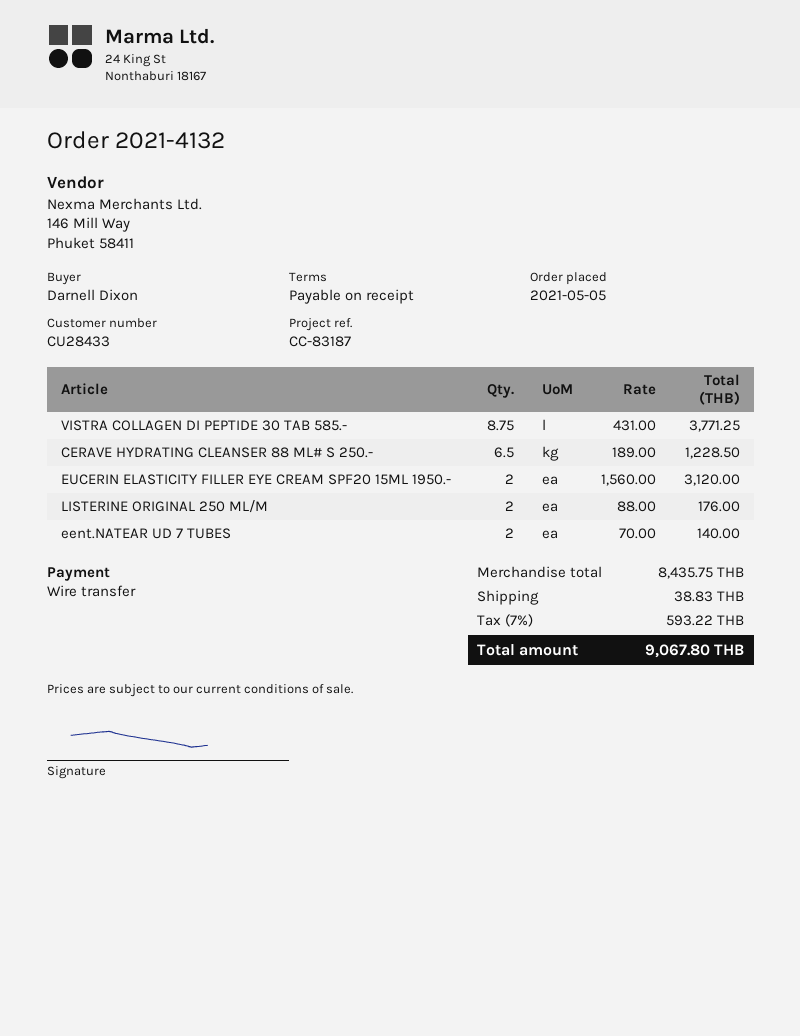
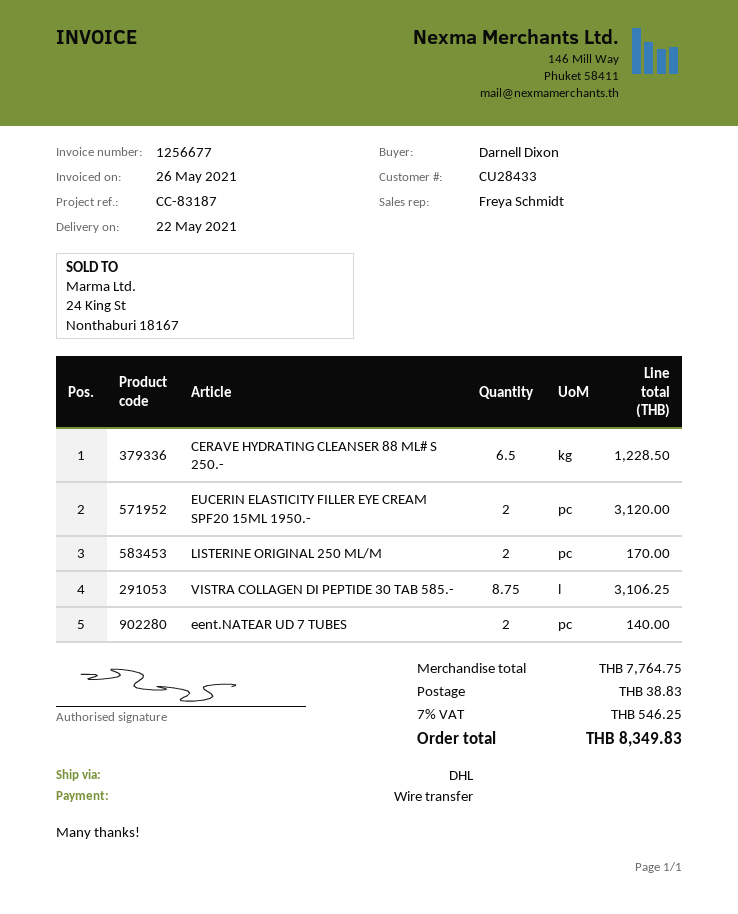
VISTRA COLLAGEN DI PEPTIDE 30 TAB 585.-: 8.75 for 3771.25 -> 8.75 for 3106.25
LISTERINE ORIGINAL 250 ML/M: 2 for 176.00 -> 2 for 170.00
subtotal: 8435.75 -> 7764.75
tax: 7% = 593.22 -> 7% = 546.25
total: 9067.80 -> 8349.83

